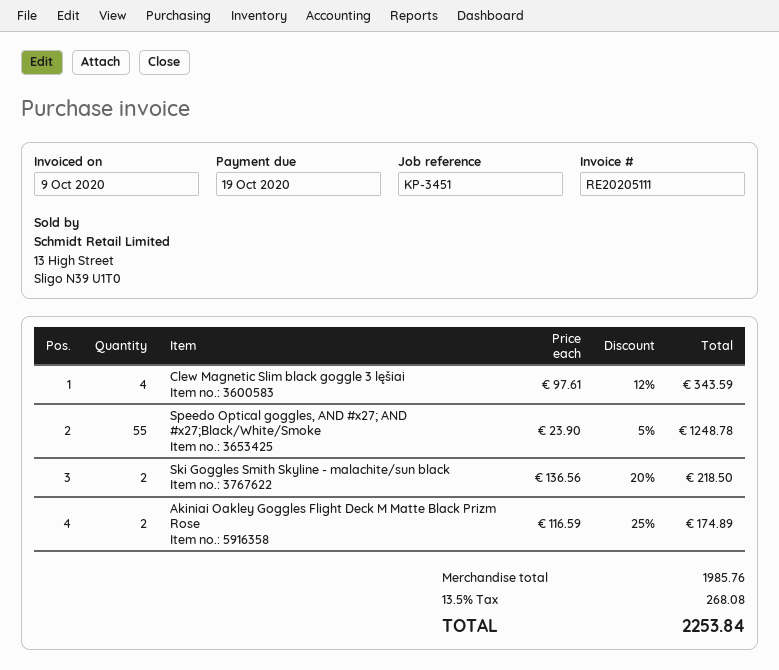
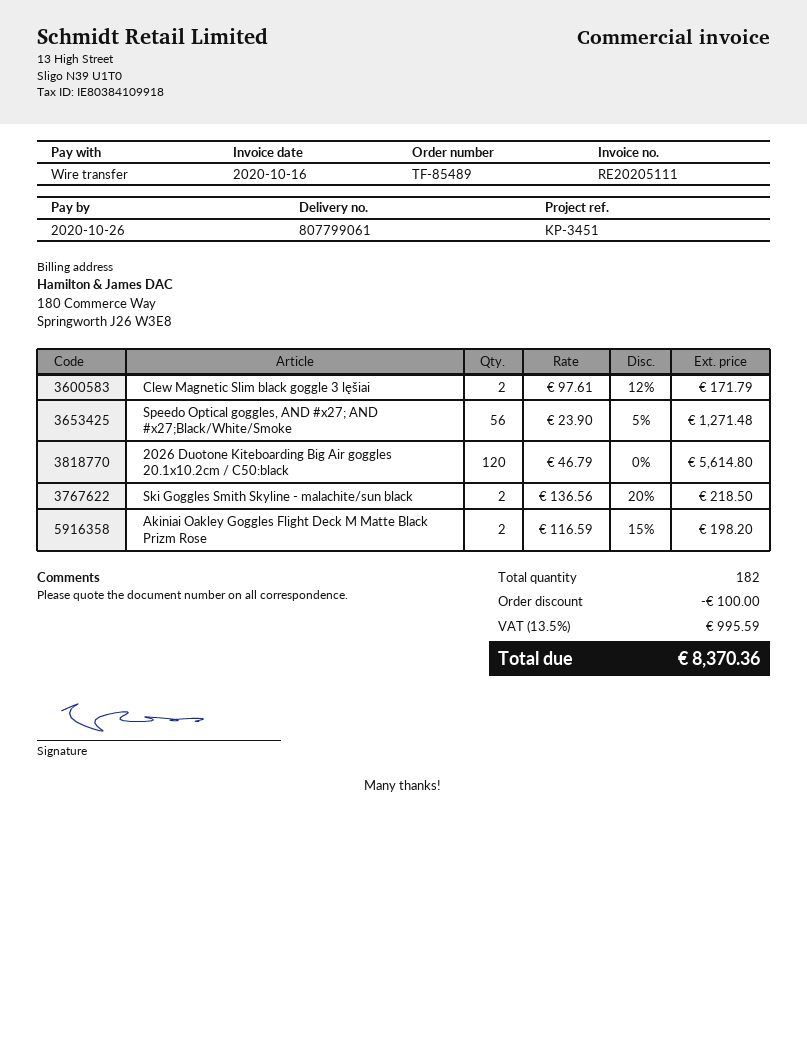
invoice date: 2020-10-09 -> 2020-10-16
due date: 2020-10-19 -> 2020-10-26
Clew Magnetic Slim black goggle 3 lęšiai: 4 x 97.61 - 12% = 343.59 -> 2 x 97.61 - 12% = 171.79
Speedo Optical goggles, AND #x27; AND #x27;Black/White/Smoke: 55 x 23.90 - 5% = 1248.78 -> 56 x 23.90 - 5% = 1271.48
Akiniai Oakley Goggles Flight Deck M Matte Black Prizm Rose: 2 x 116.59 - 25% = 174.89 -> 2 x 116.59 - 15% = 198.20
2026 Duotone Kiteboarding Big Air goggles 20.1x10.2cm / C50:black: none -> 120 x 46.79 = 5614.80
discount: none -> 100.00
tax: 13.5% = 268.08 -> 13.5% = 995.59
total: 2253.84 -> 8370.36

